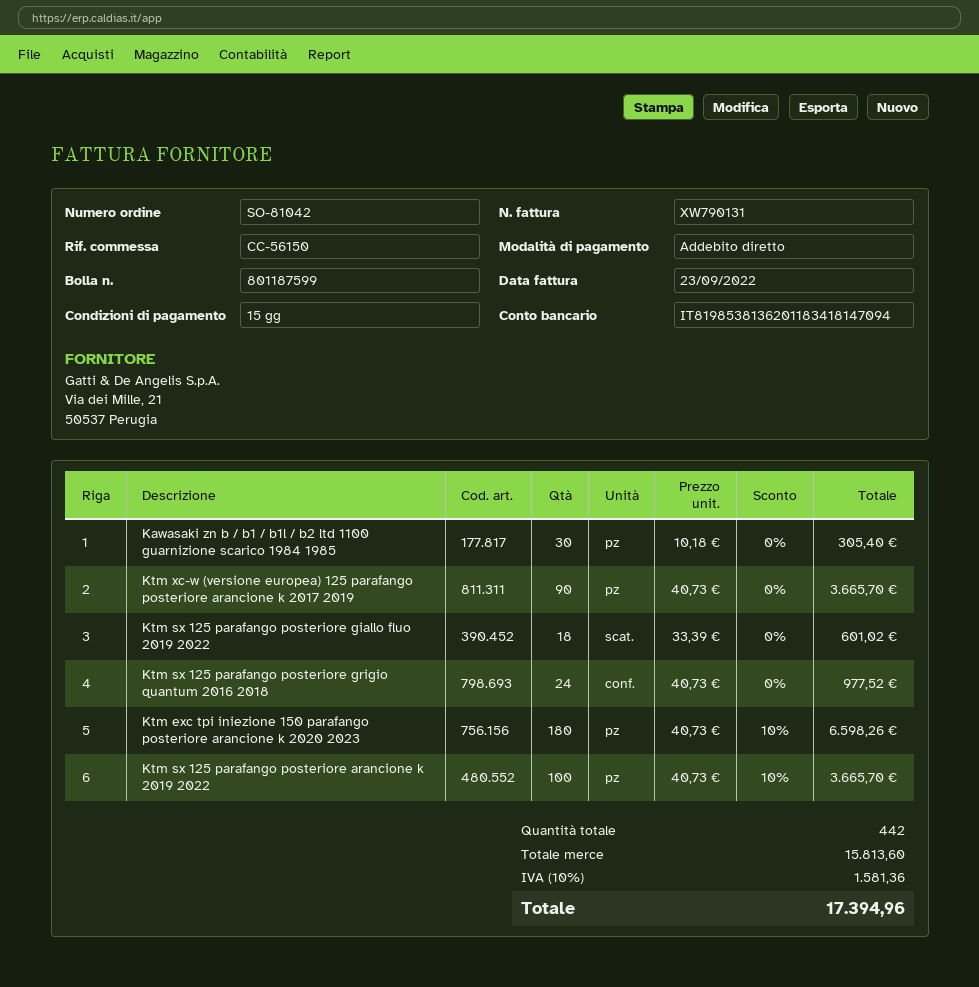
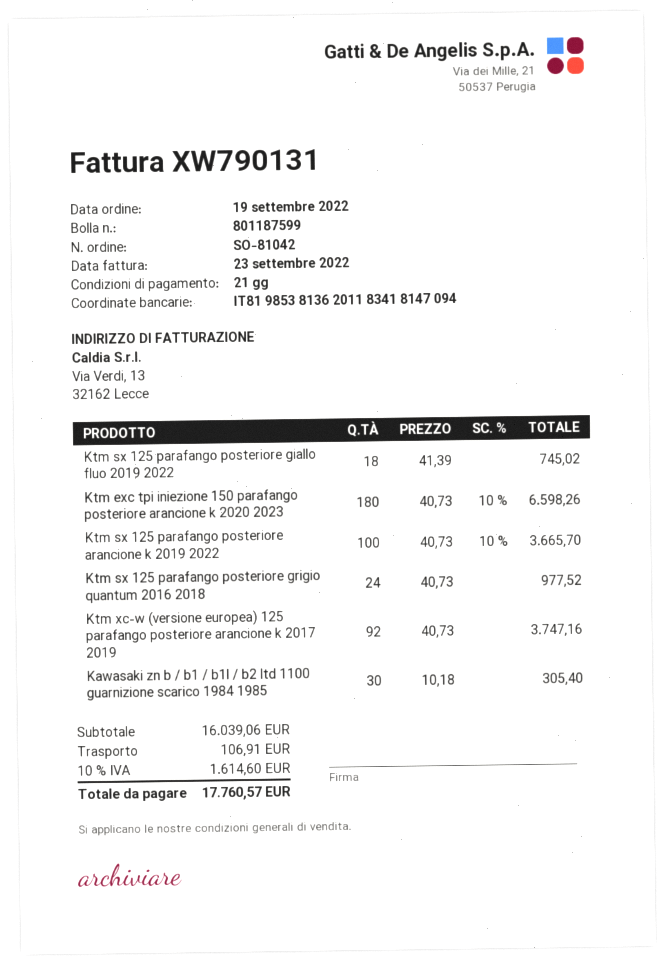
payment terms: 15 days -> 21 days
Ktm xc-w (versione europea) 125 parafango posteriore arancione k 2017 2019: 90 x 40.73 = 3665.70 -> 92 x 40.73 = 3747.16
Ktm sx 125 parafango posteriore giallo fluo 2019 2022: 18 x 33.39 = 601.02 -> 18 x 41.39 = 745.02
subtotal: 15813.60 -> 16039.06
shipping: none -> 106.91
tax: 10% = 1581.36 -> 10% = 1614.60
total: 17394.96 -> 17760.57

